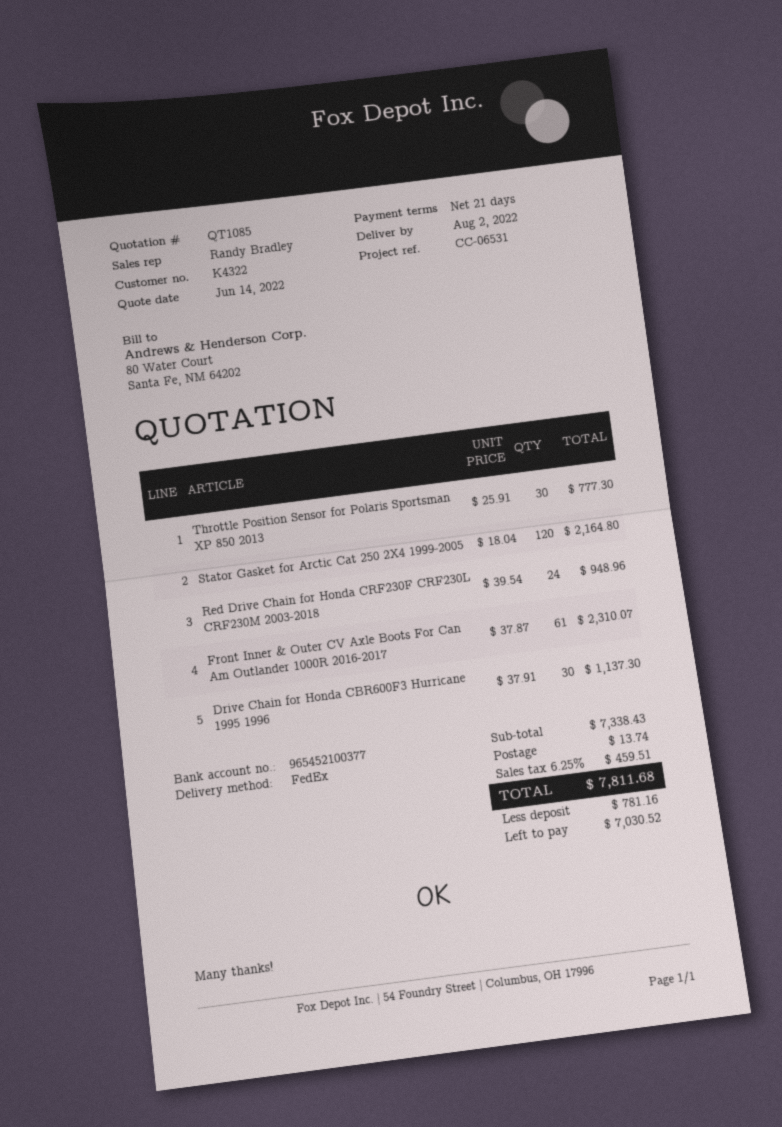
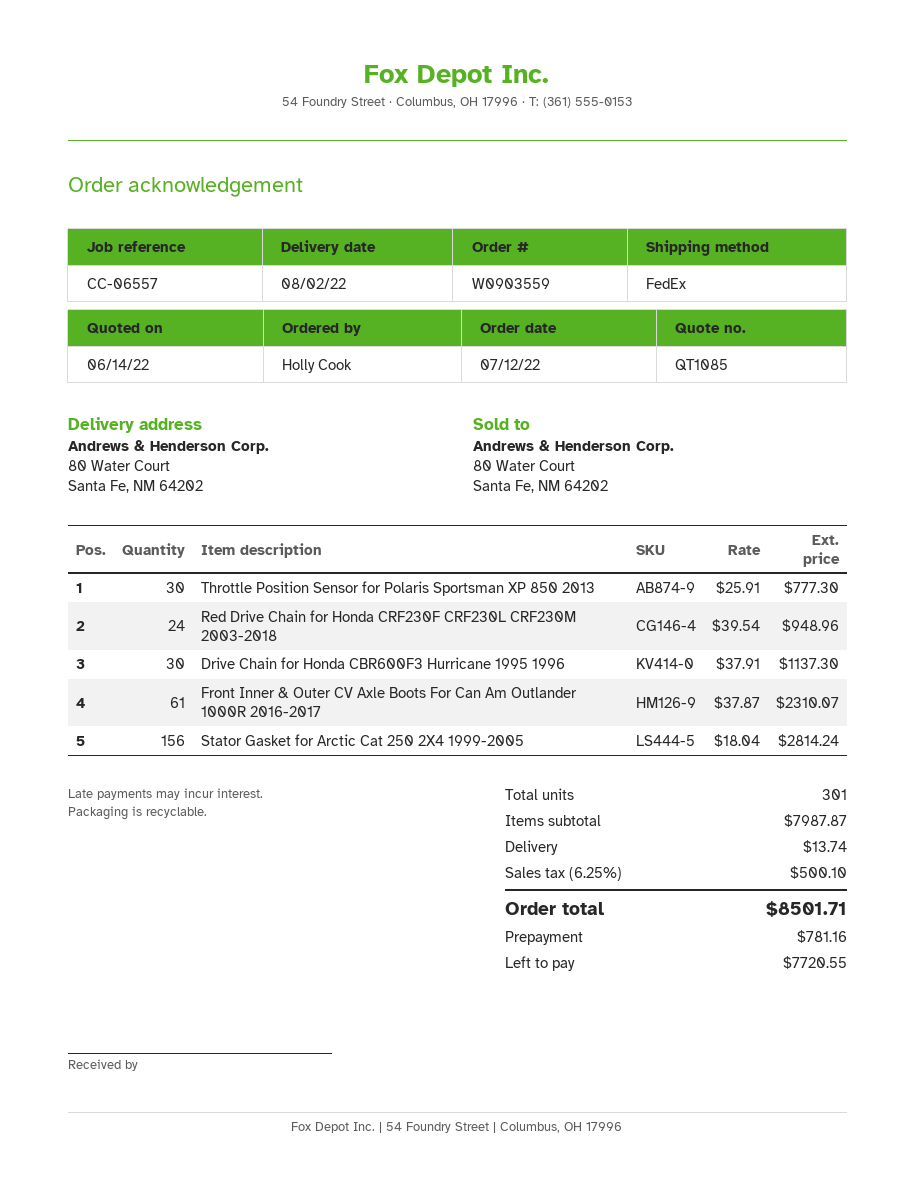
reference: CC-06531 -> CC-06557
Stator Gasket for Arctic Cat 250 2X4 1999-2005: 120 x 18.04 = 2164.80 -> 156 x 18.04 = 2814.24
subtotal: 7338.43 -> 7987.87
tax: 6.25% = 459.51 -> 6.25% = 500.10
total: 7811.68 -> 8501.71
balance: 7030.52 -> 7720.55

